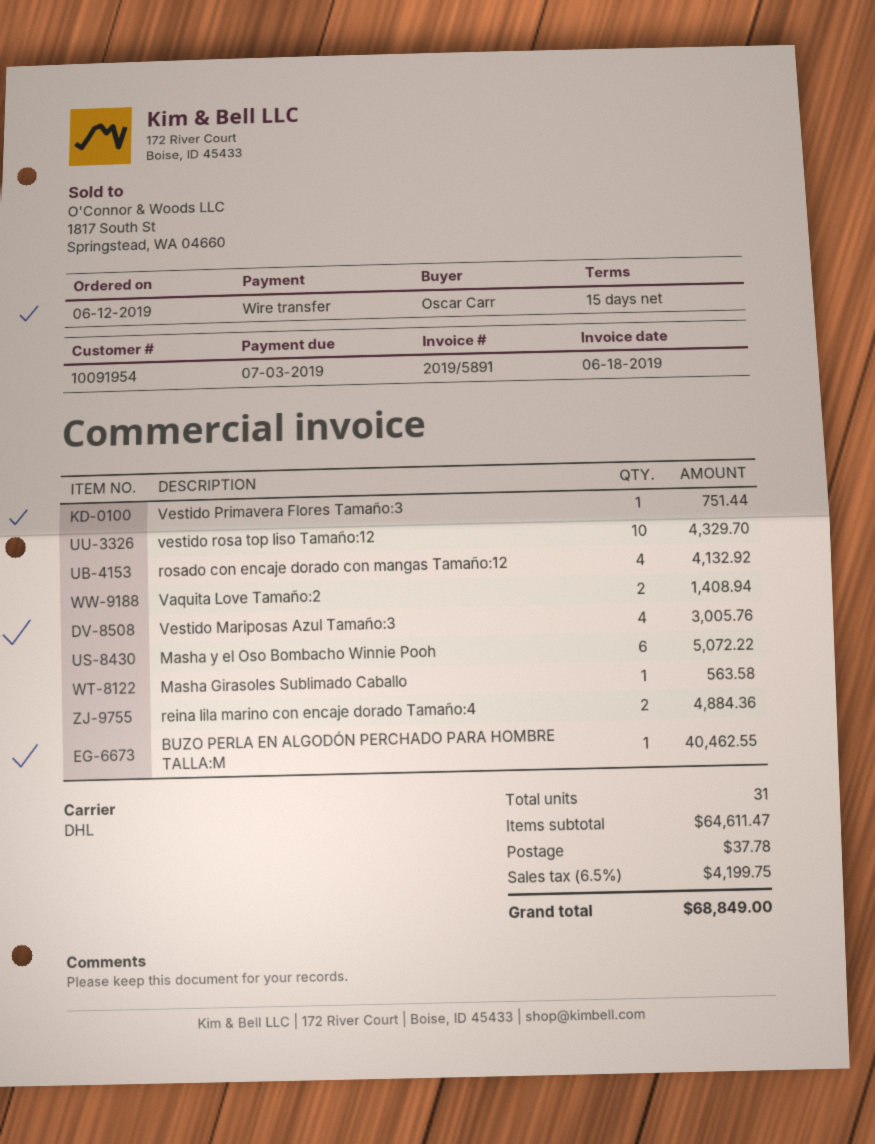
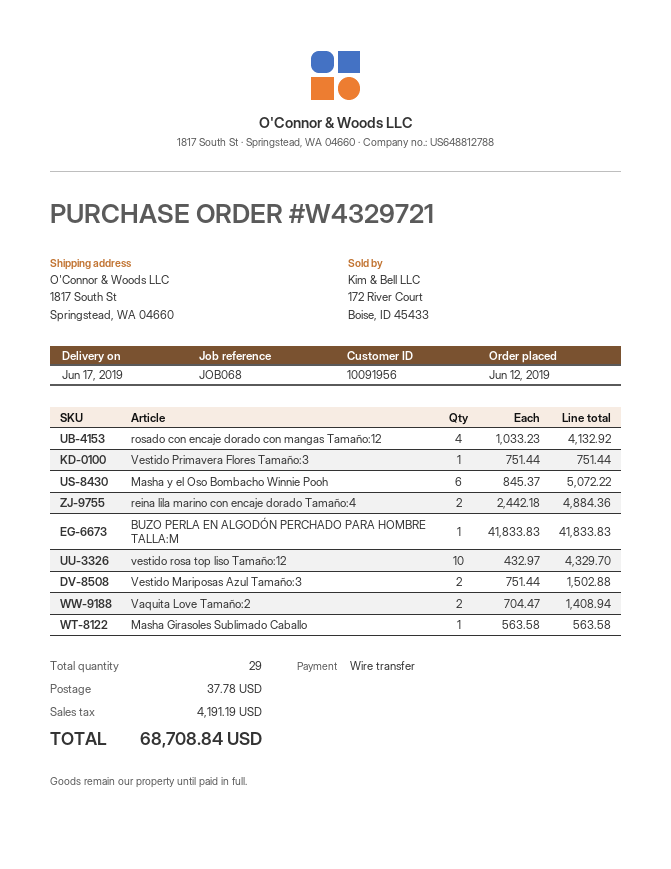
customer number: 10091954 -> 10091956
Vestido Mariposas Azul Tamaño:3: 4 for 3005.76 -> 2 for 1502.88
BUZO PERLA EN ALGODÓN PERCHADO PARA HOMBRE TALLA:M: 1 for 40462.55 -> 1 for 41833.83
total quantity: 31 -> 29
tax: 4199.75 -> 4191.19
total: 68849.00 -> 68708.84

